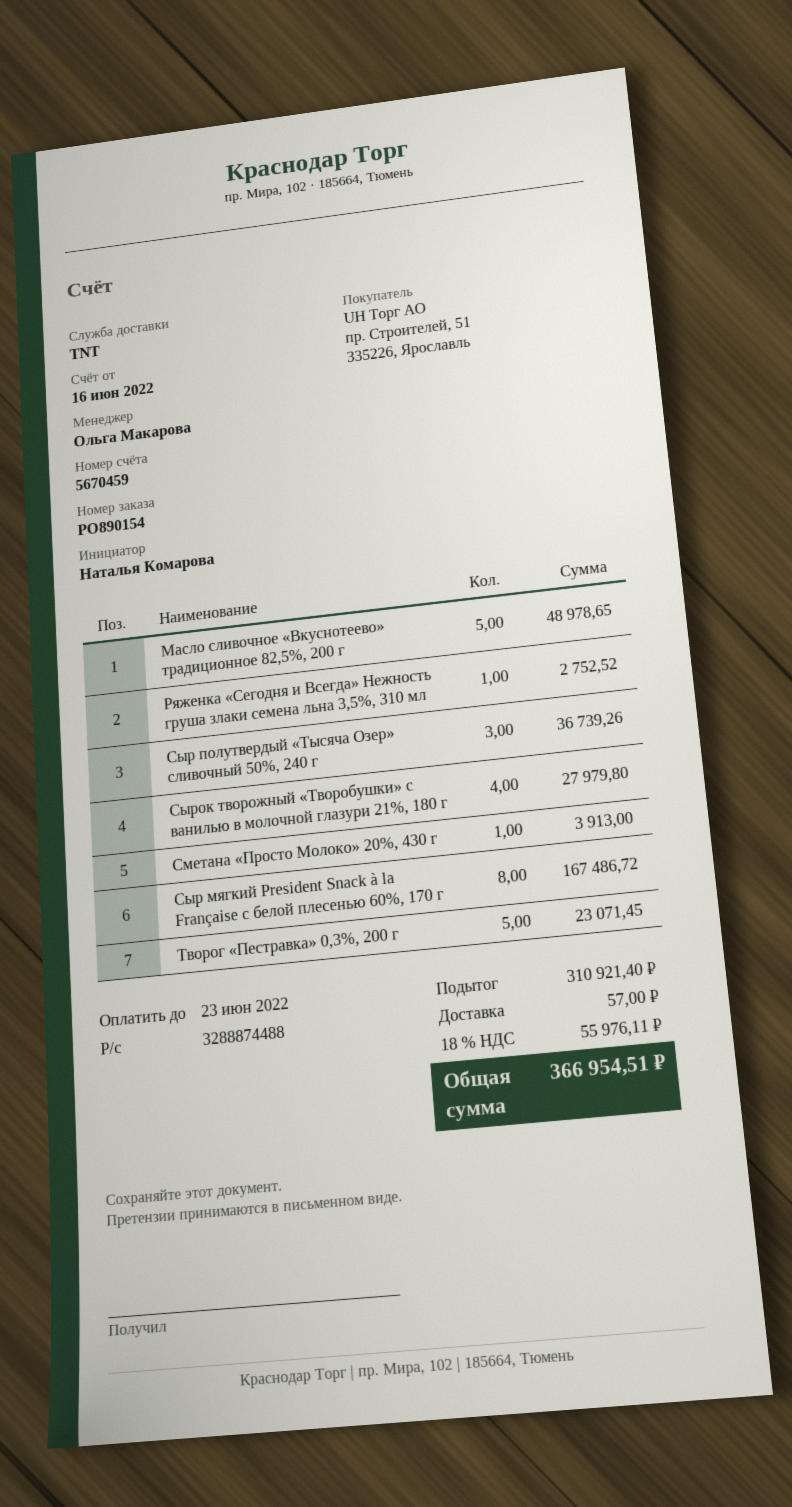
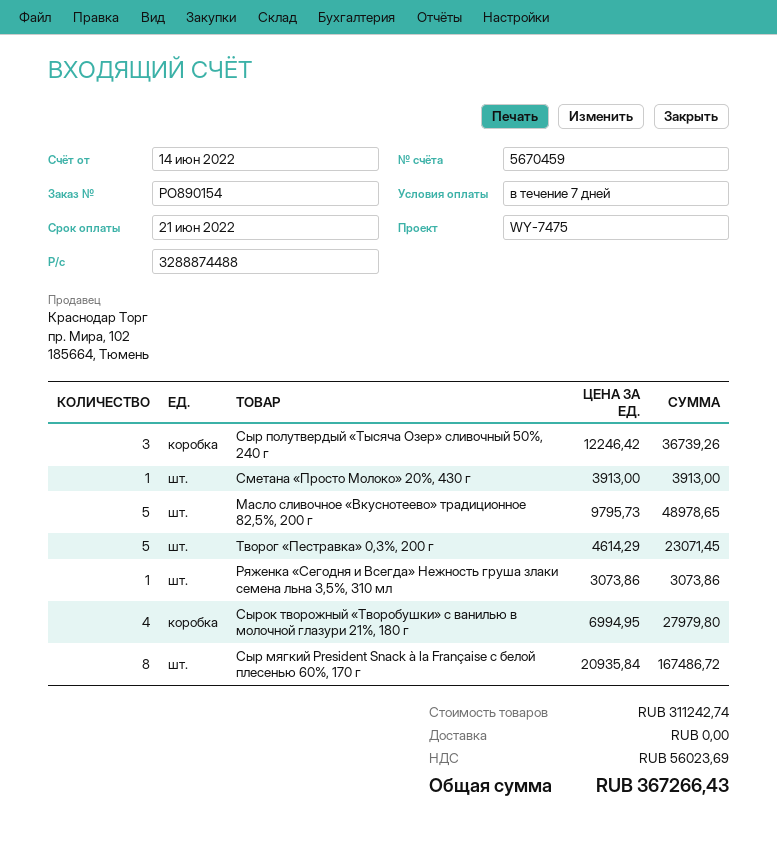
invoice date: 2022-06-16 -> 2022-06-14
due date: 2022-06-23 -> 2022-06-21
Ряженка «Сегодня и Всегда» Нежность груша злаки семена льна 3,5%, 310 мл: 1 for 2752.52 -> 1 for 3073.86
subtotal: 310921.40 -> 311242.74
shipping: 57.00 -> 0.00
tax: 55976.11 -> 56023.69
total: 366954.51 -> 367266.43

